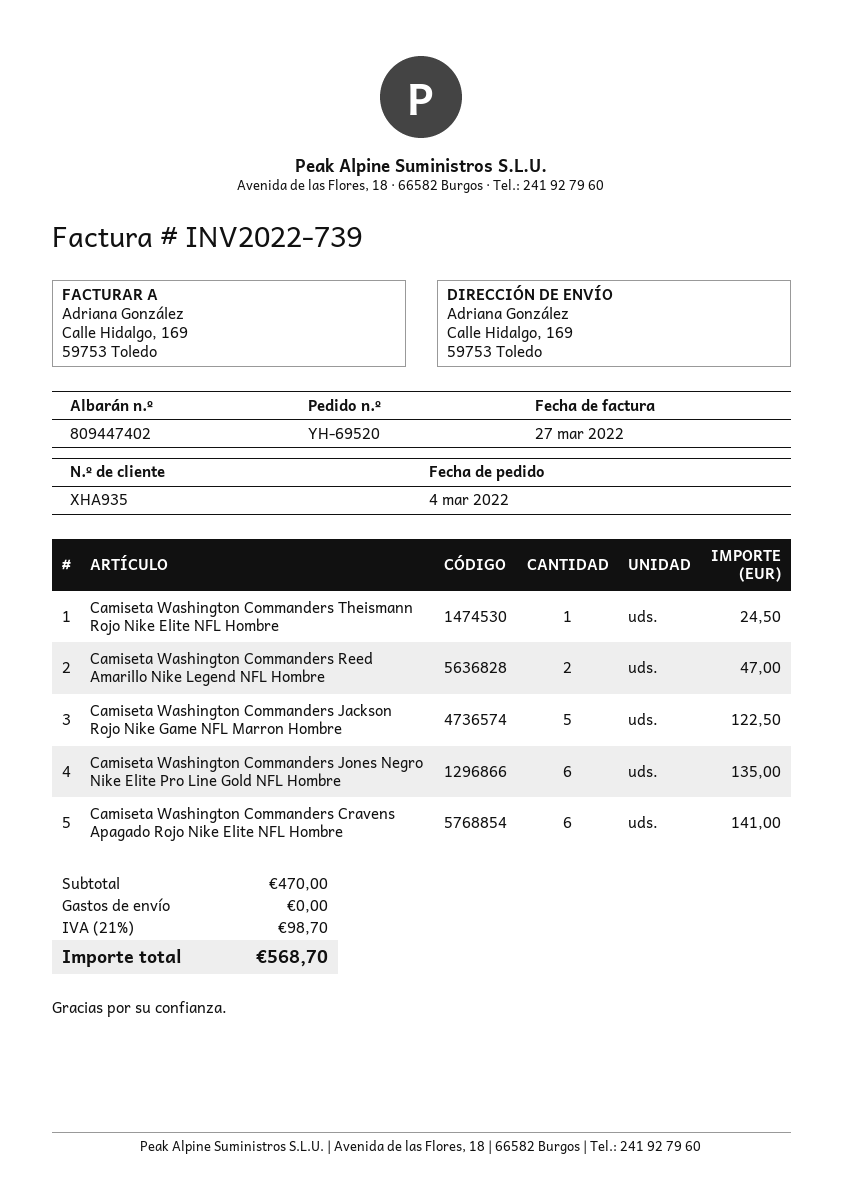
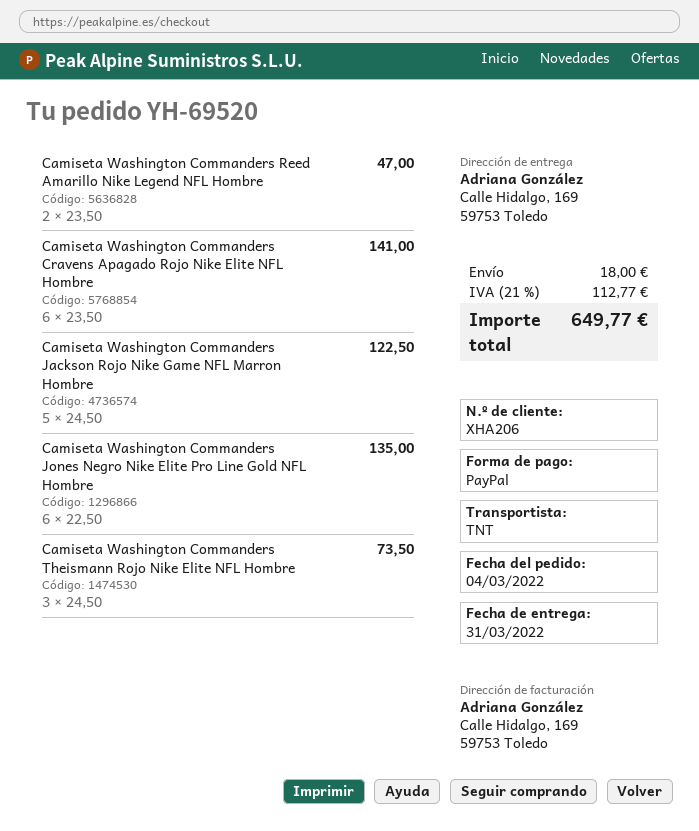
customer number: XHA935 -> XHA206
Camiseta Washington Commanders Theismann Rojo Nike Elite NFL Hombre: 1 for 24.50 -> 3 for 73.50
shipping: 0.00 -> 18.00
tax: 21% = 98.70 -> 21% = 112.77
total: 568.70 -> 649.77

